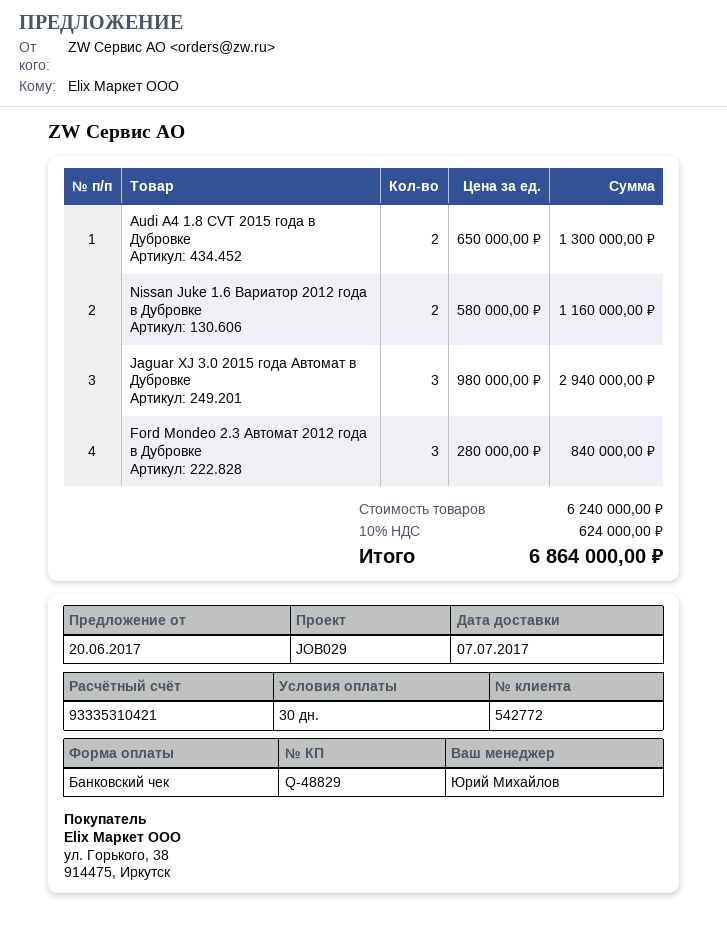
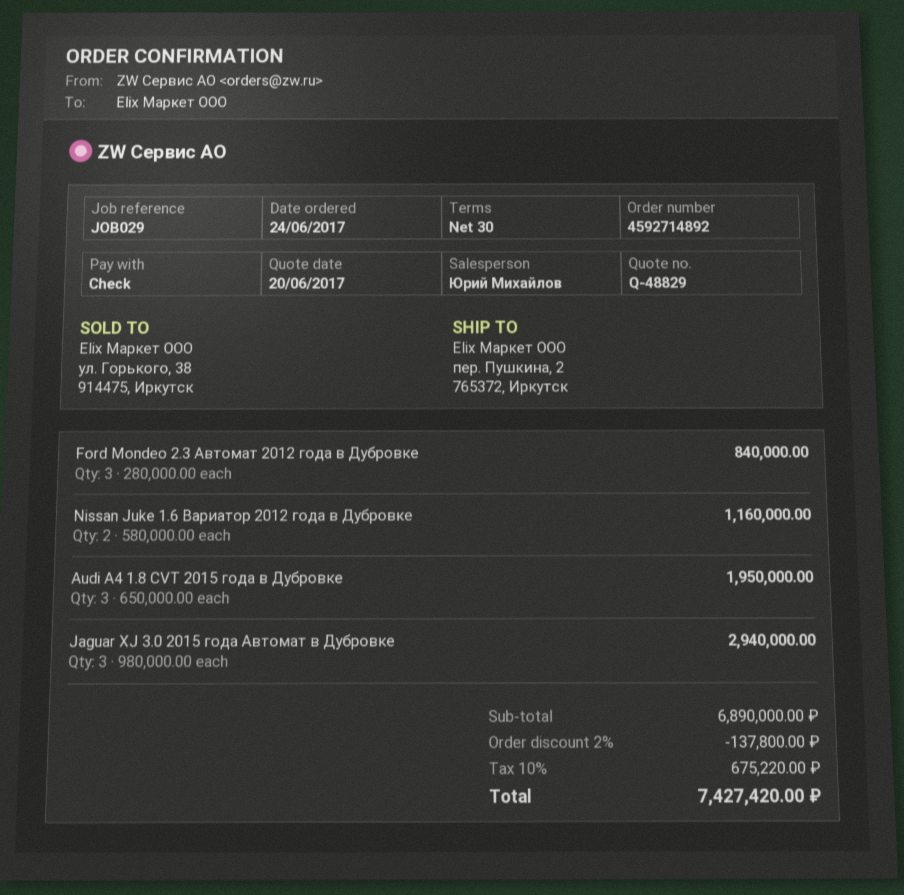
Audi A4 1.8 CVT 2015 года в Дубровке: 2 x 650000.00 = 1300000.00 -> 3 x 650000.00 = 1950000.00
subtotal: 6240000.00 -> 6890000.00
discount: none -> 2% = 137800.00
tax: 10% = 624000.00 -> 10% = 675220.00
total: 6864000.00 -> 7427420.00

